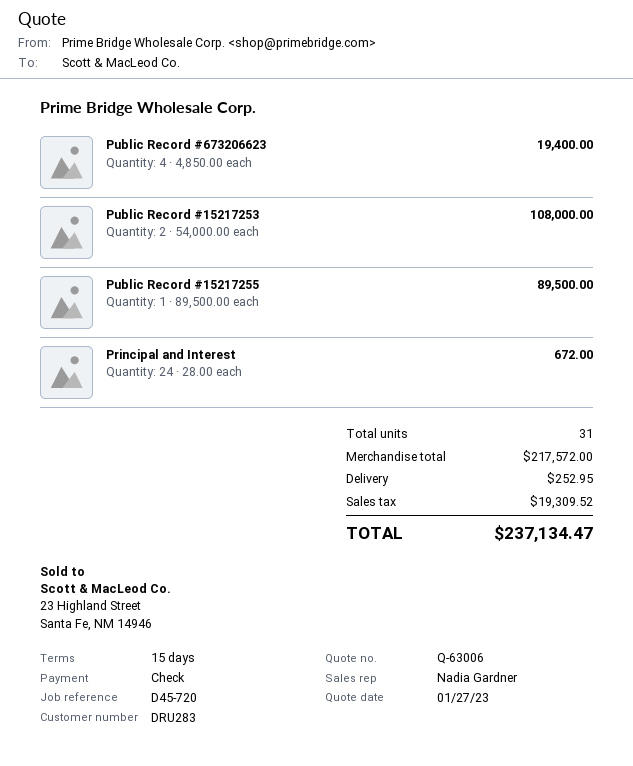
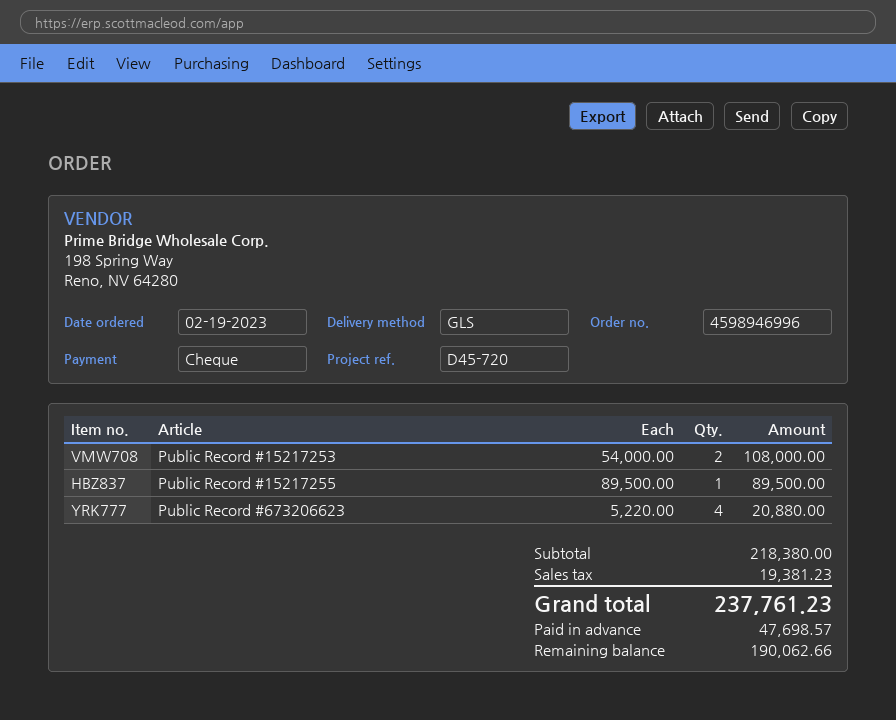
Public Record #673206623: 4 x 4850.00 = 19400.00 -> 4 x 5220.00 = 20880.00
Principal and Interest: 24 x 28.00 = 672.00 -> none
subtotal: 217572.00 -> 218380.00
shipping: 252.95 -> none
tax: 19309.52 -> 19381.23
total: 237134.47 -> 237761.23

